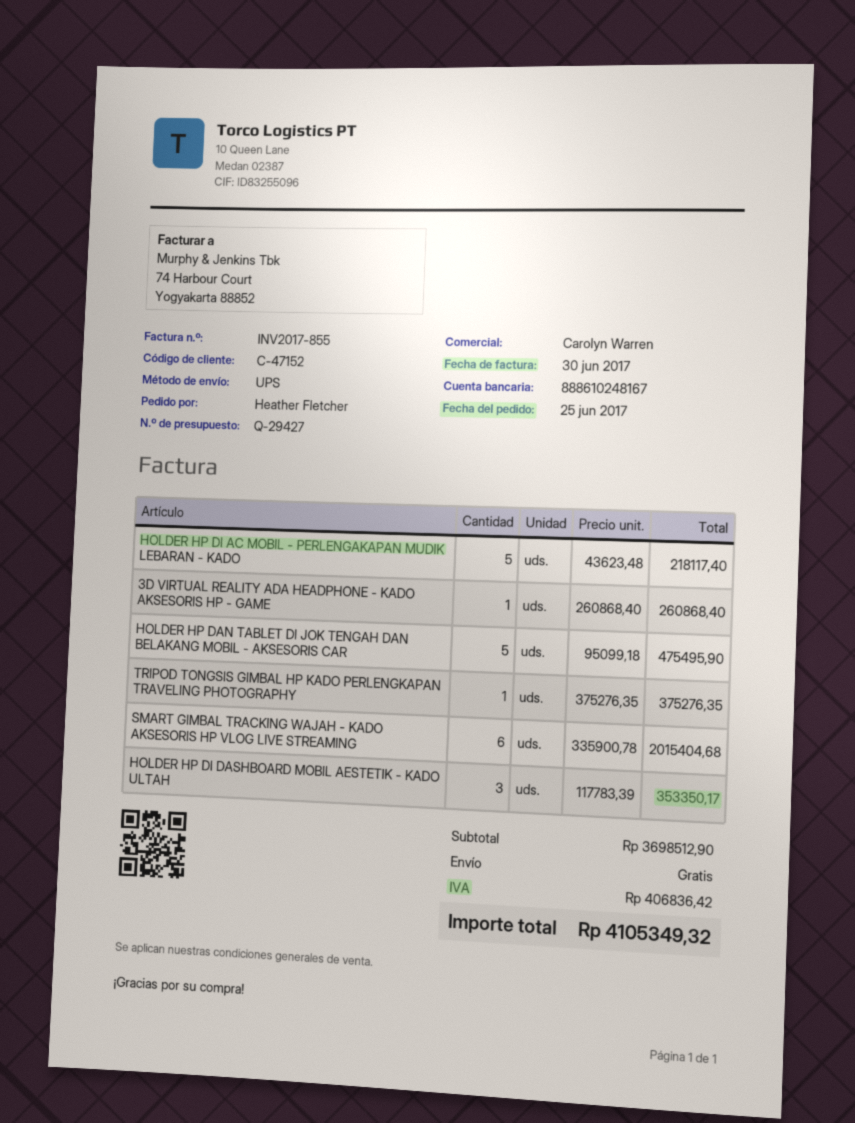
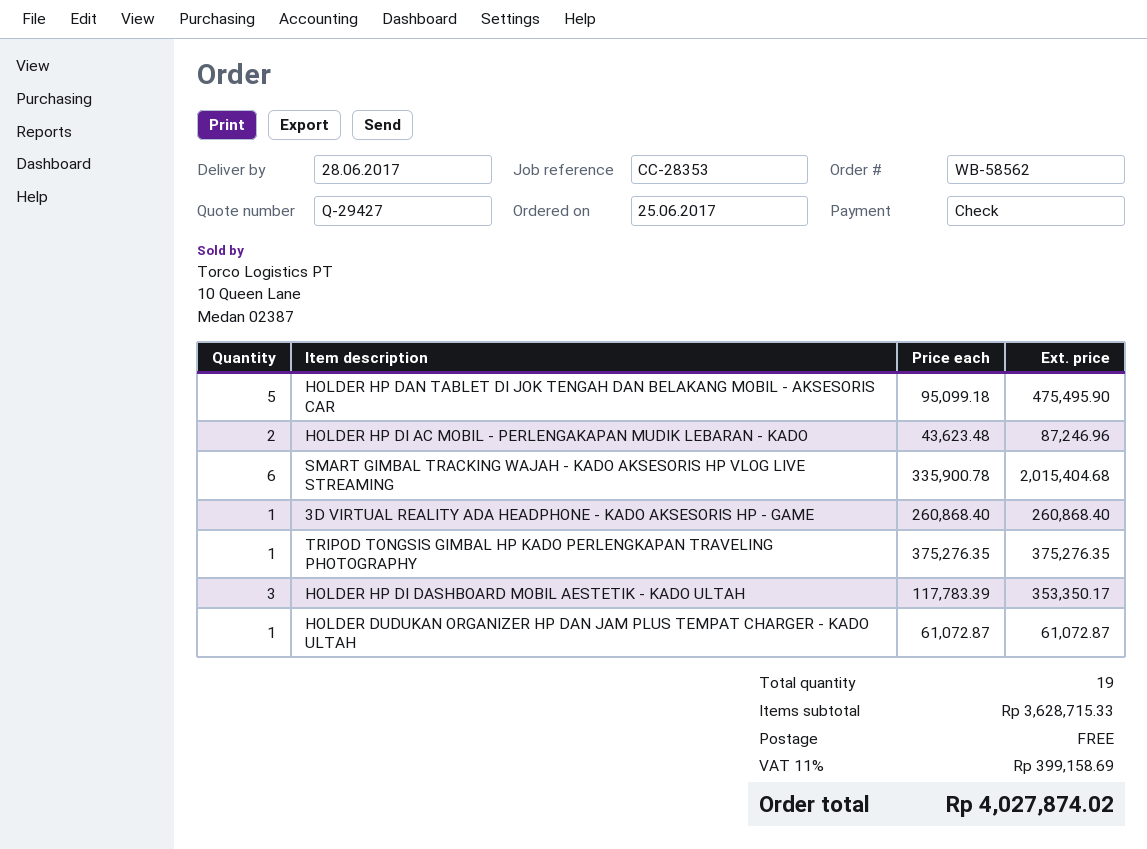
HOLDER HP DI AC MOBIL - PERLENGAKAPAN MUDIK LEBARAN - KADO: 5 x 43623.48 = 218117.40 -> 2 x 43623.48 = 87246.96
HOLDER DUDUKAN ORGANIZER HP DAN JAM PLUS TEMPAT CHARGER - KADO ULTAH: none -> 1 x 61072.87 = 61072.87
subtotal: 3698512.90 -> 3628715.33
tax: 406836.42 -> 399158.69
total: 4105349.32 -> 4027874.02

